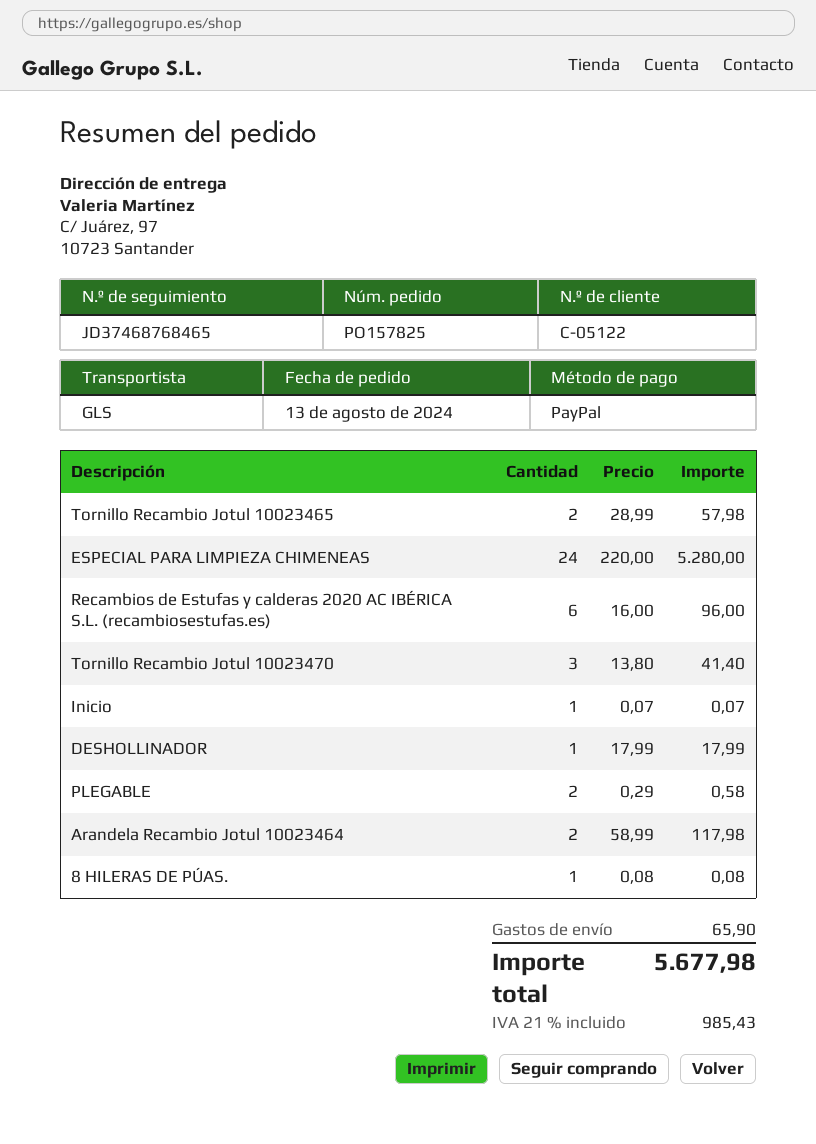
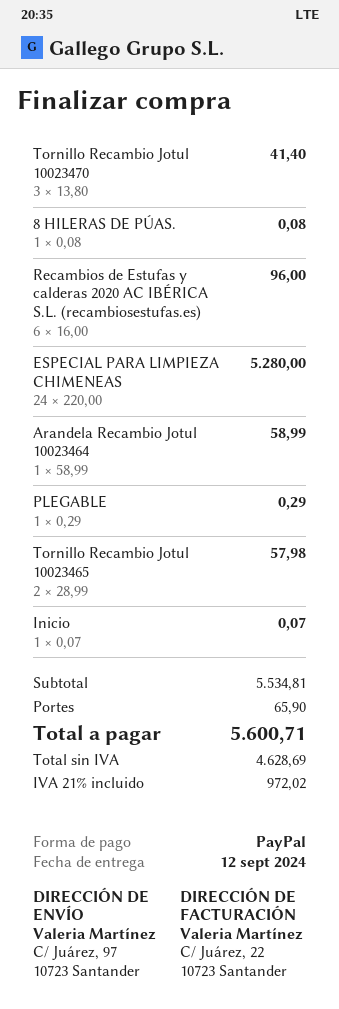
DESHOLLINADOR: 1 x 17.99 = 17.99 -> none
PLEGABLE: 2 x 0.29 = 0.58 -> 1 x 0.29 = 0.29
Arandela Recambio Jotul 10023464: 2 x 58.99 = 117.98 -> 1 x 58.99 = 58.99
tax: 21% = 985.43 -> 21% = 972.02
total: 5677.98 -> 5600.71

